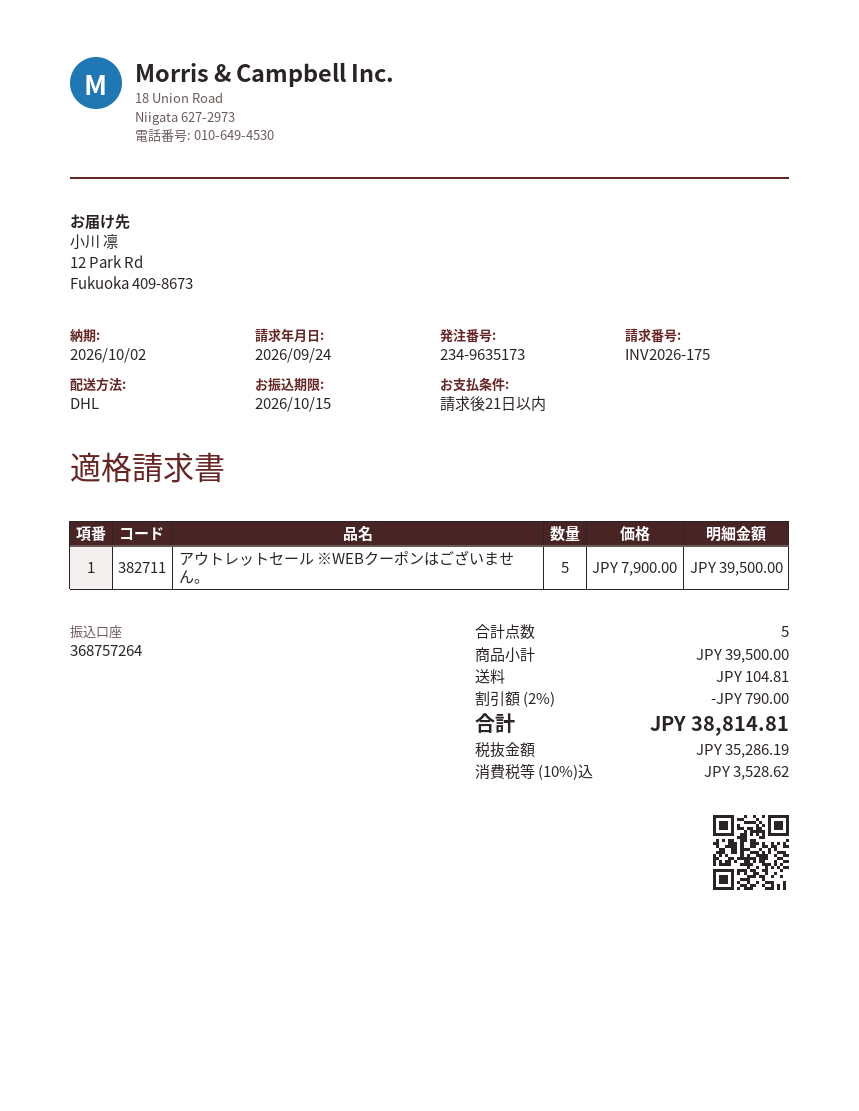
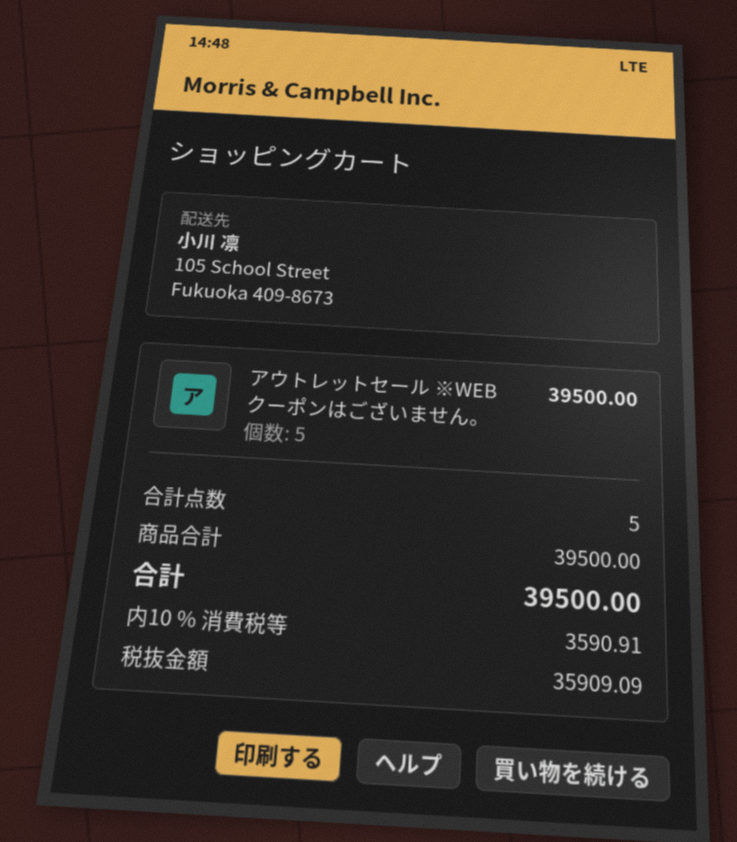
ship to: 12 Park Rd, Fukuoka 409-8673 -> 105 School Street, Fukuoka 409-8673
discount: 2% = 790.00 -> none
shipping: 104.81 -> none
net: 35286.19 -> 35909.09
tax: 10% = 3528.62 -> 10% = 3590.91
total: 38814.81 -> 39500.00

